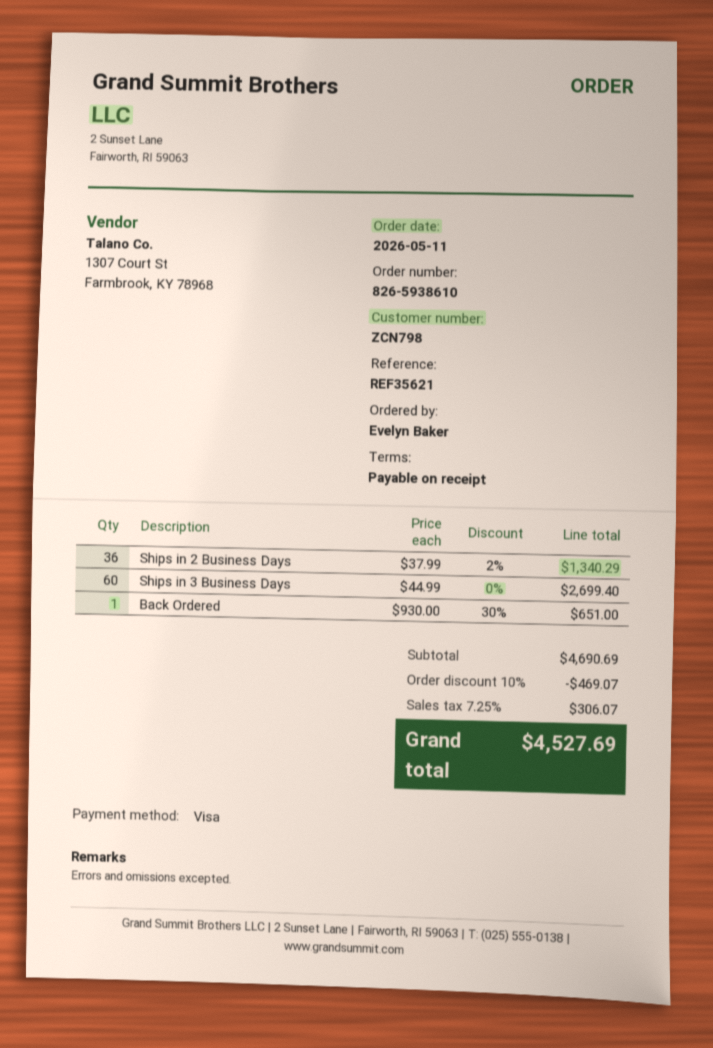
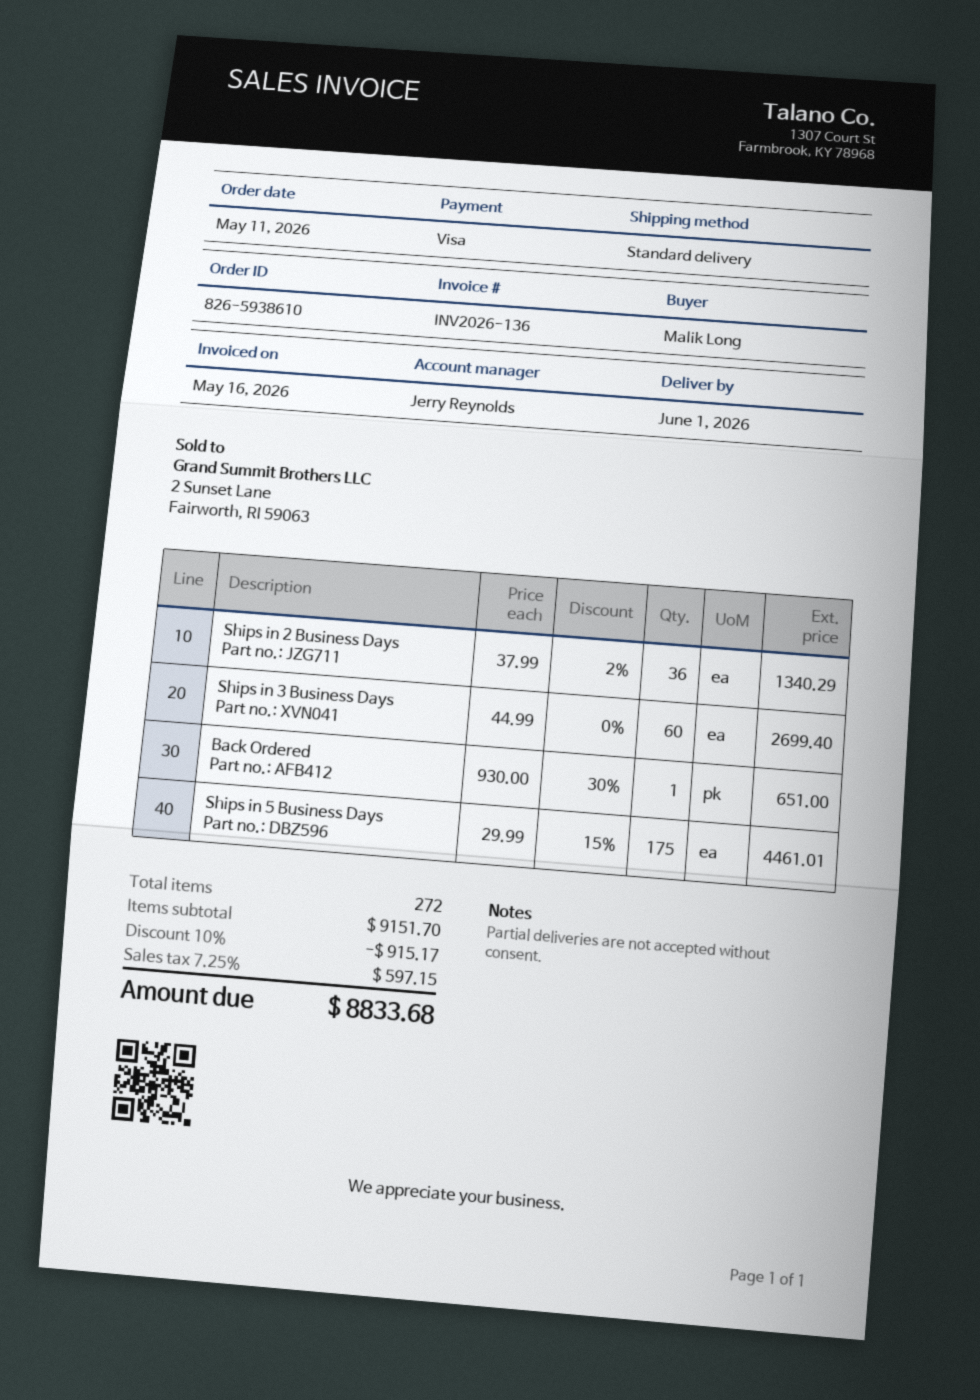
ordered by: Evelyn Baker -> Malik Long
Ships in 5 Business Days: none -> 175 x 29.99 - 15% = 4461.01
subtotal: 4690.69 -> 9151.70
discount: 10% = 469.07 -> 10% = 915.17
tax: 7.25% = 306.07 -> 7.25% = 597.15
total: 4527.69 -> 8833.68

